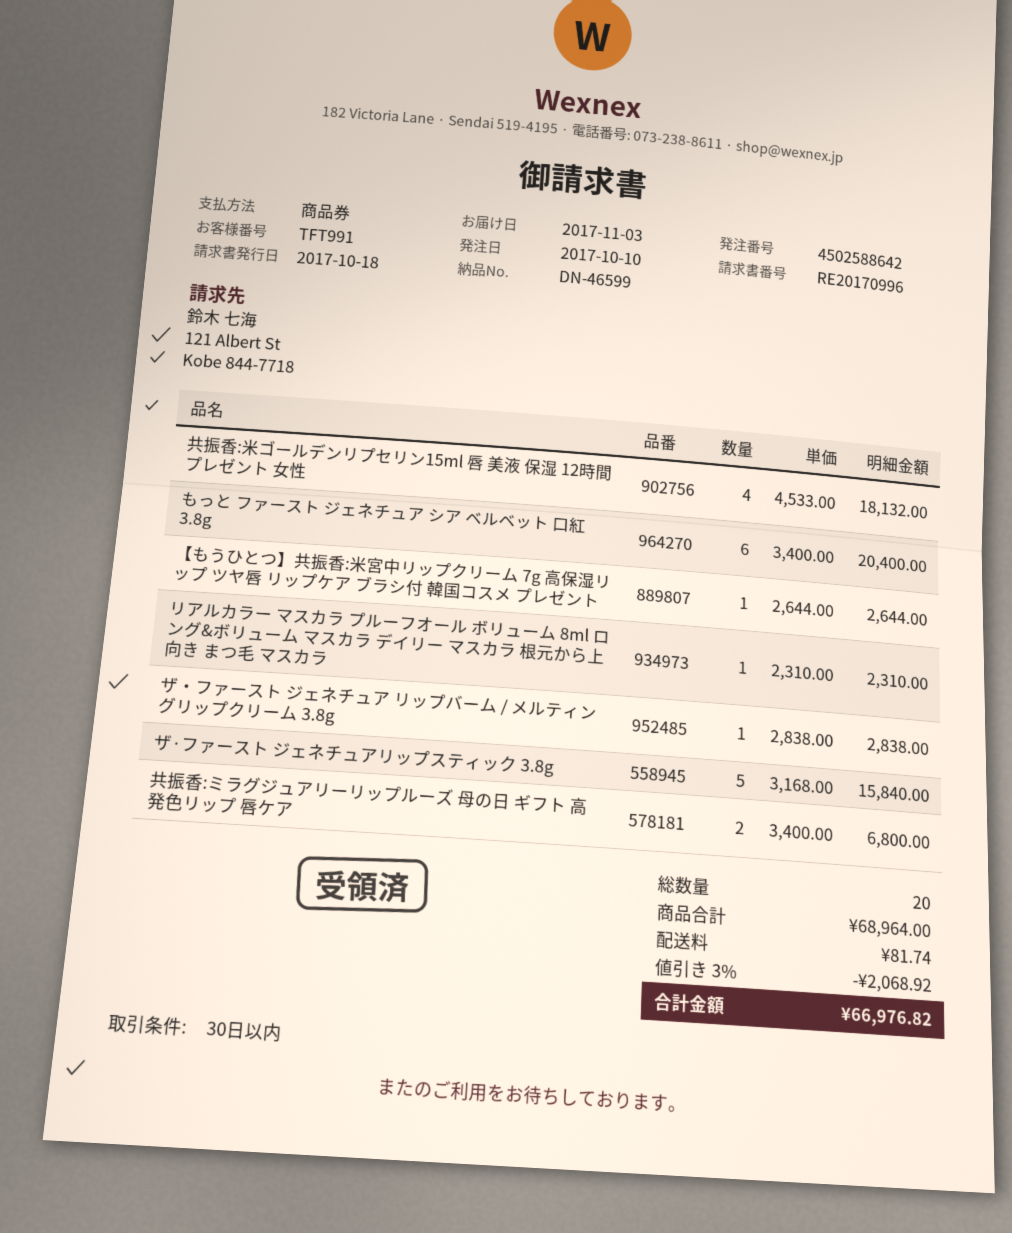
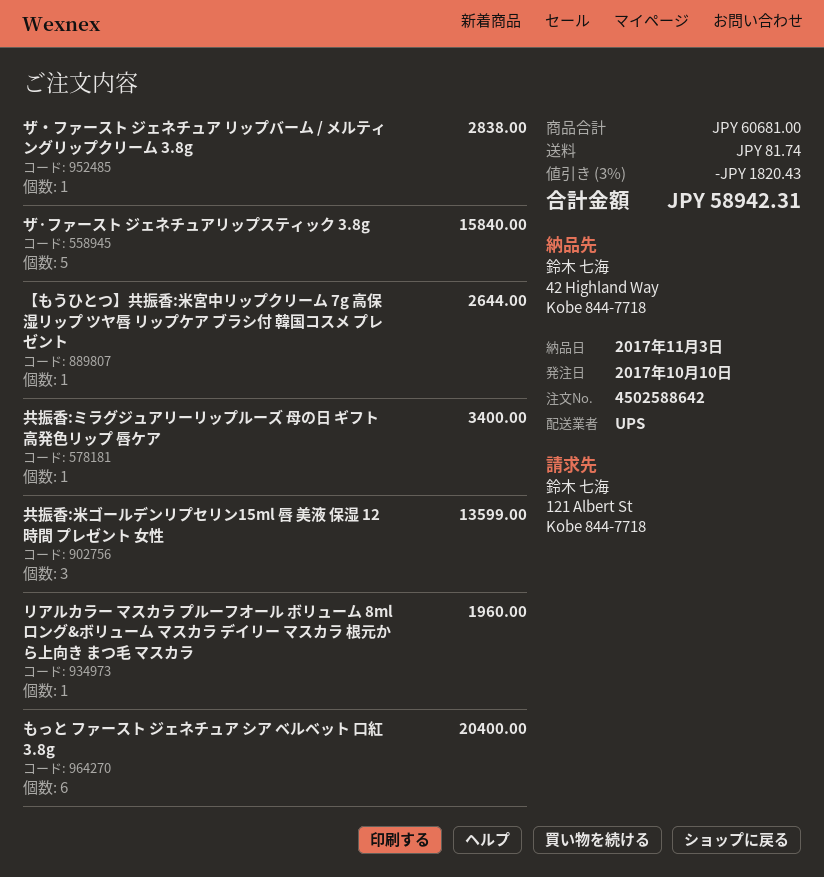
共振香:米ゴールデンリプセリン15ml 唇 美液 保湿 12時間 プレゼント 女性: 4 for 18132.00 -> 3 for 13599.00
リアルカラー マスカラ プルーフオール ボリューム 8ml ロング&ボリューム マスカラ デイリー マスカラ 根元から上向き まつ毛 マスカラ: 1 for 2310.00 -> 1 for 1960.00
共振香:ミラグジュアリーリップルーズ 母の日 ギフト 高発色リップ 唇ケア: 2 for 6800.00 -> 1 for 3400.00
subtotal: 68964.00 -> 60681.00
discount: 3% = 2068.92 -> 3% = 1820.43
total: 66976.82 -> 58942.31

